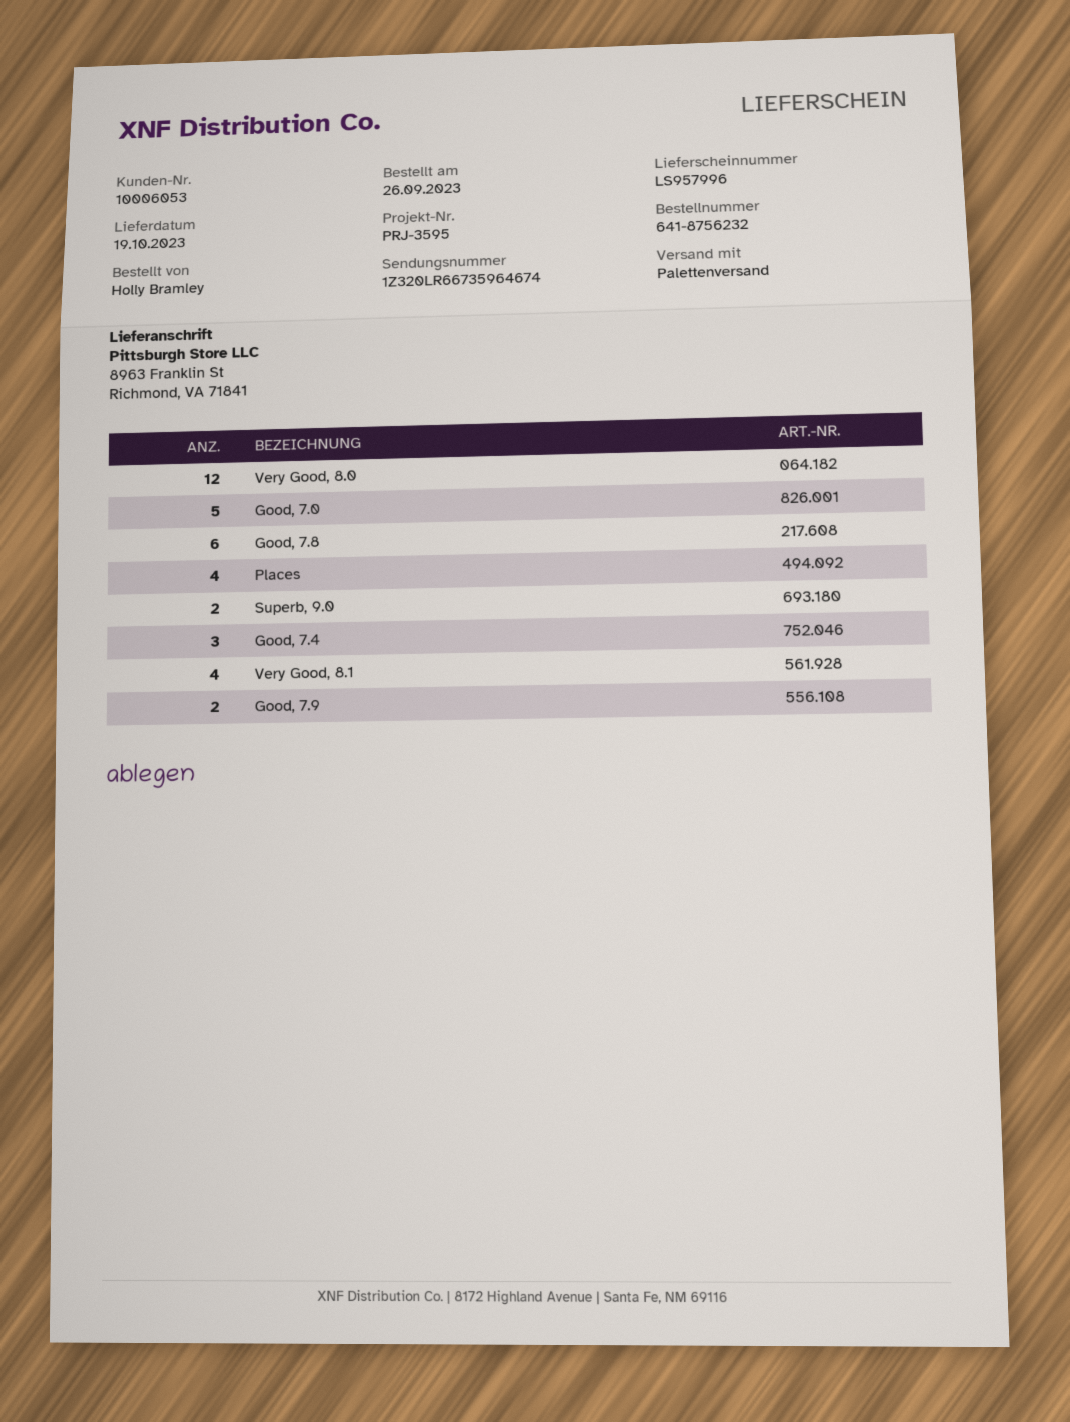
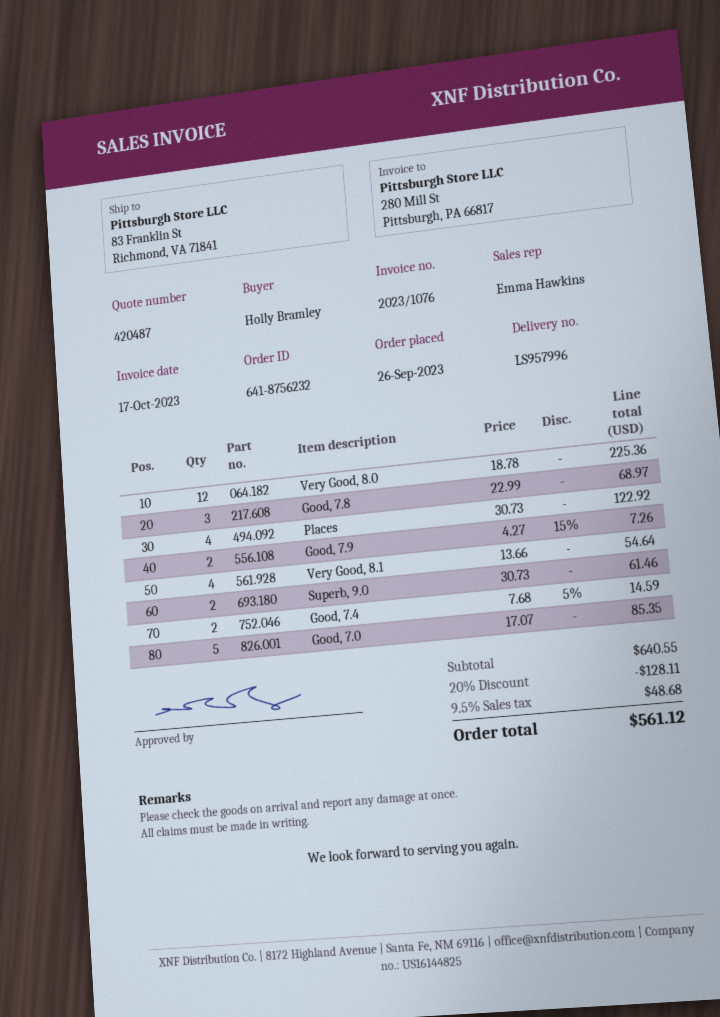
ship to: 8963 Franklin St, Richmond, VA 71841 -> 83 Franklin St, Richmond, VA 71841
Good, 7.8: 6 -> 3
Good, 7.4: 3 -> 2

